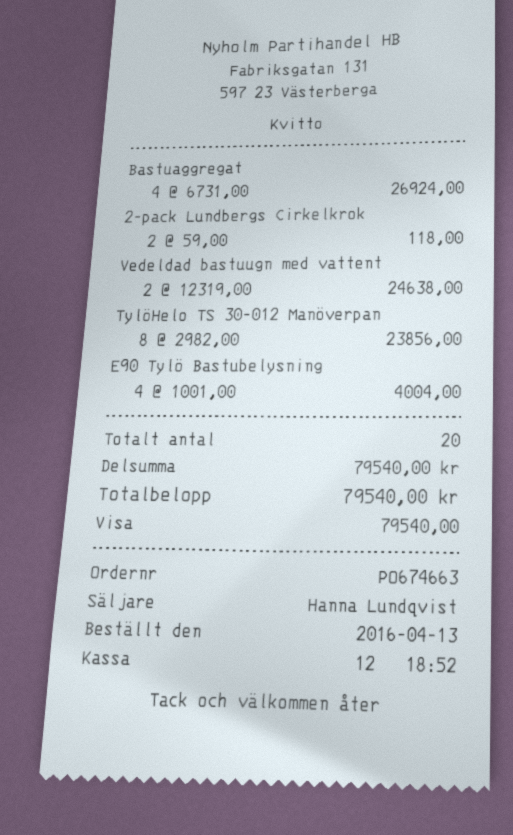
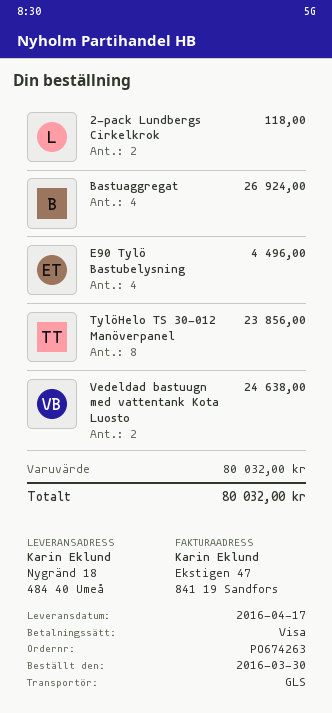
order number: PO674663 -> PO674263
order date: 2016-04-13 -> 2016-03-30
E90 Tylö Bastubelysning: 4 for 4004.00 -> 4 for 4496.00
subtotal: 79540.00 -> 80032.00
total: 79540.00 -> 80032.00

